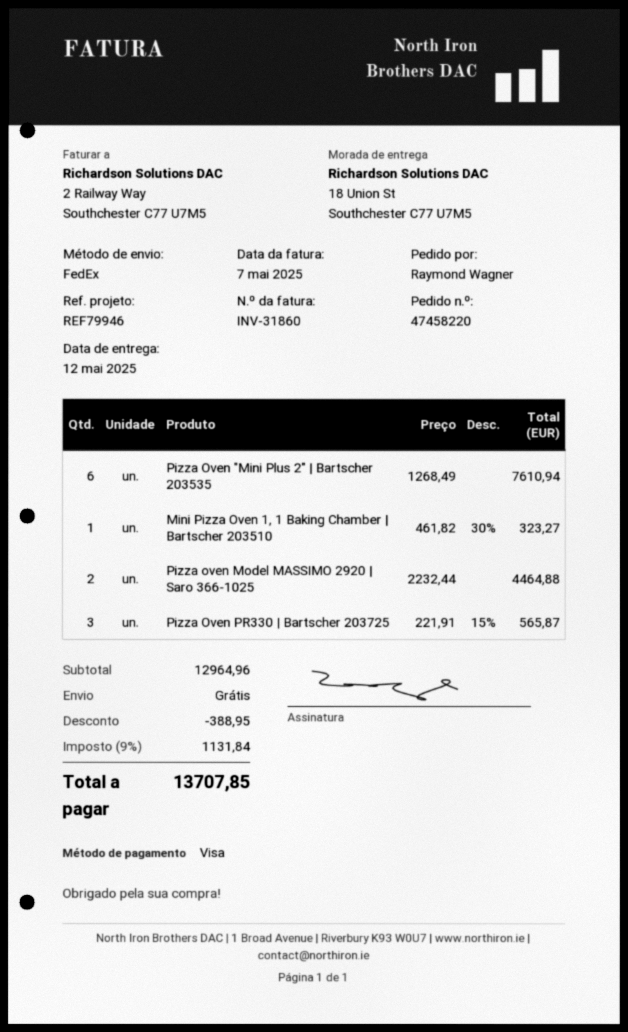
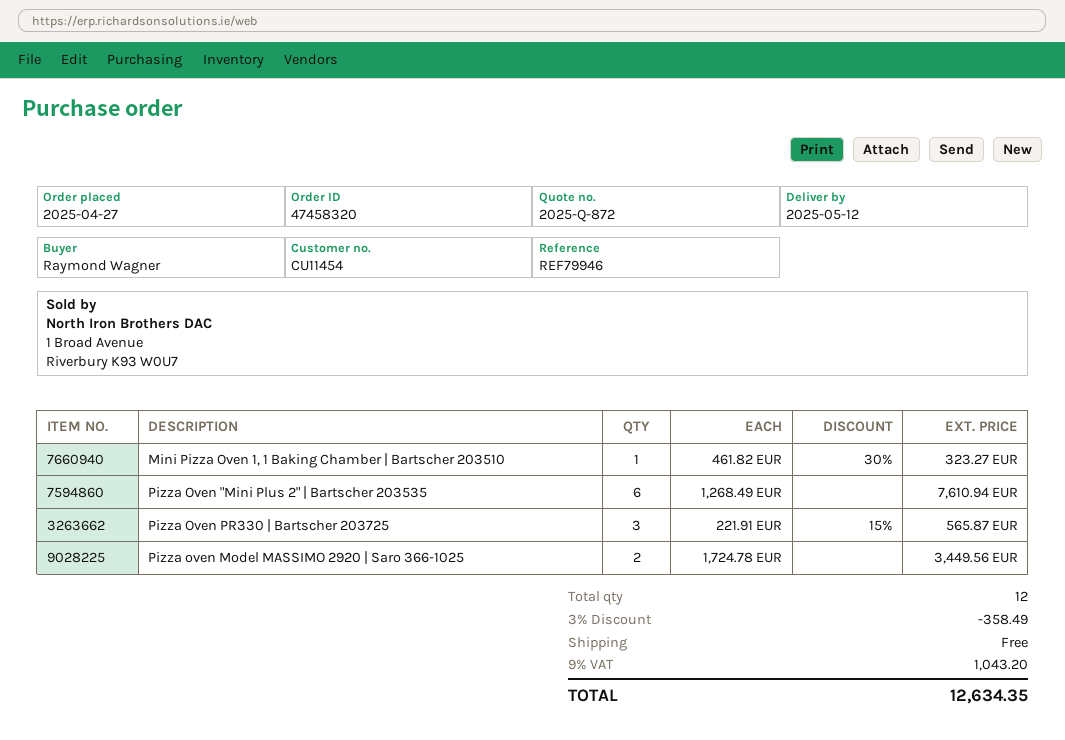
order number: 47458220 -> 47458320
Pizza oven Model MASSIMO 2920 | Saro 366-1025: 2 x 2232.44 = 4464.88 -> 2 x 1724.78 = 3449.56
discount: 388.95 -> 358.49
tax: 9% = 1131.84 -> 9% = 1043.20
total: 13707.85 -> 12634.35

